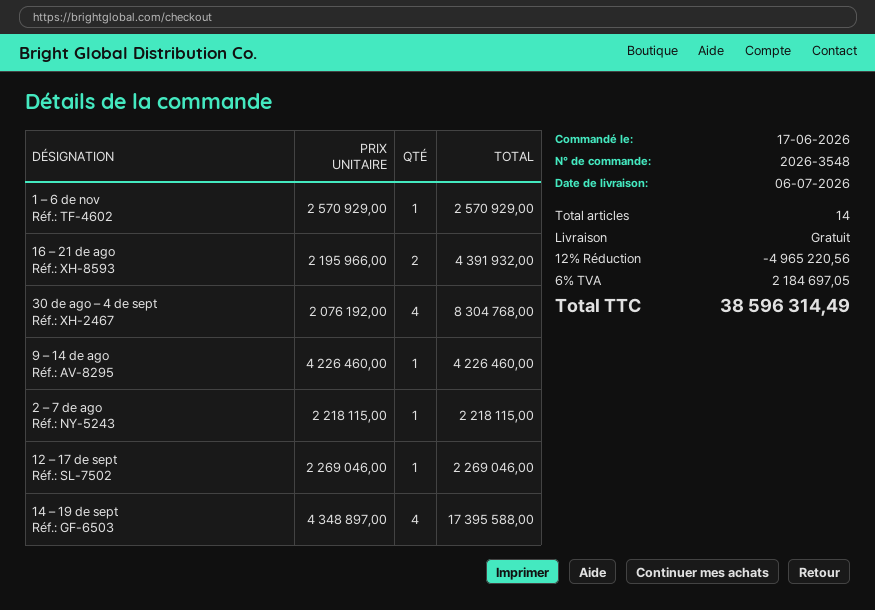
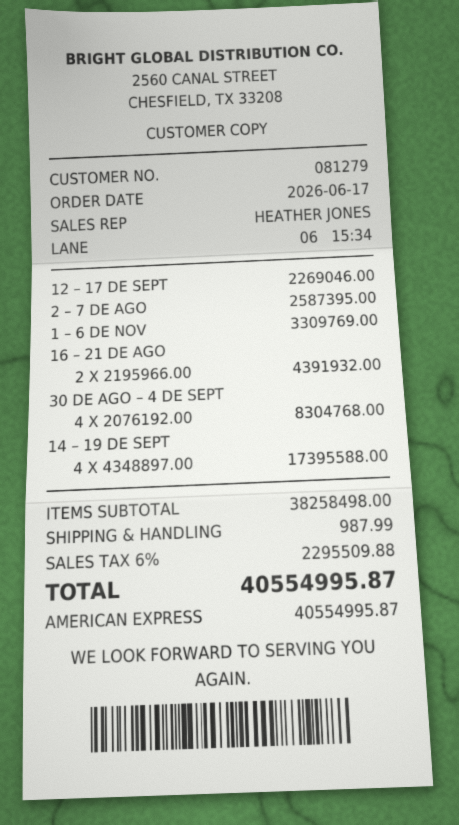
1 – 6 de nov: 1 x 2570929.00 = 2570929.00 -> 1 x 3309769.00 = 3309769.00
9 – 14 de ago: 1 x 4226460.00 = 4226460.00 -> none
2 – 7 de ago: 1 x 2218115.00 = 2218115.00 -> 1 x 2587395.00 = 2587395.00
discount: 12% = 4965220.56 -> none
shipping: 0.00 -> 987.99
tax: 6% = 2184697.05 -> 6% = 2295509.88
total: 38596314.49 -> 40554995.87

